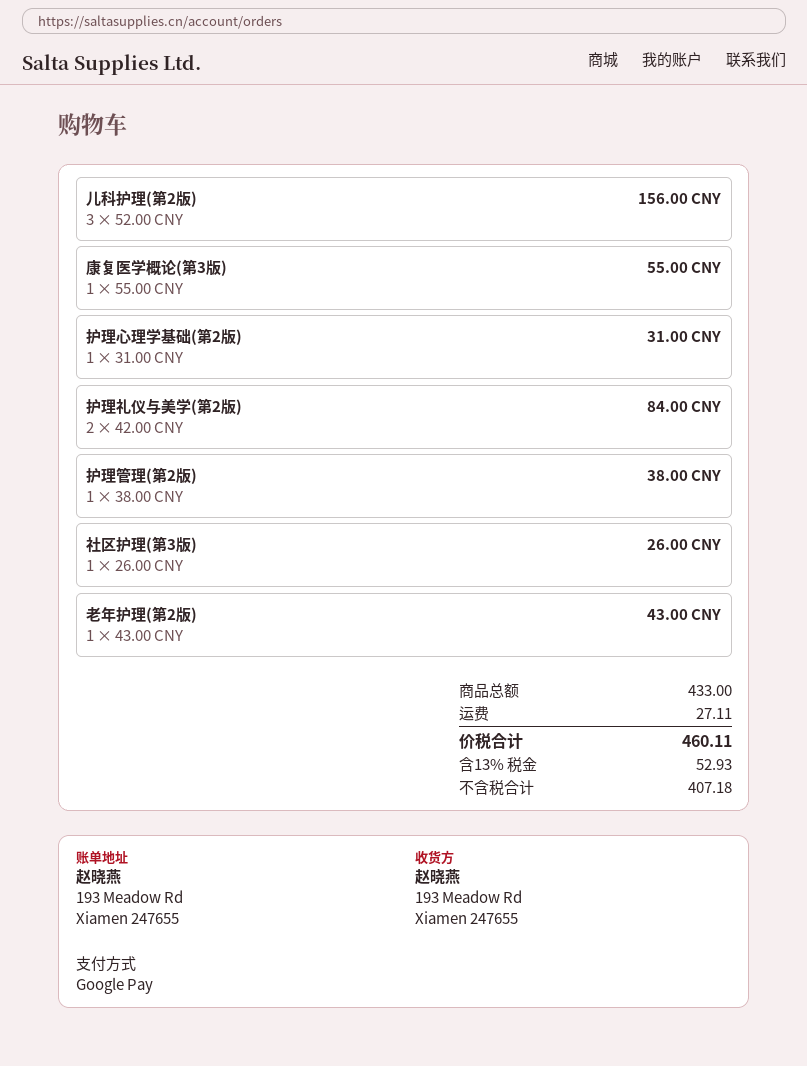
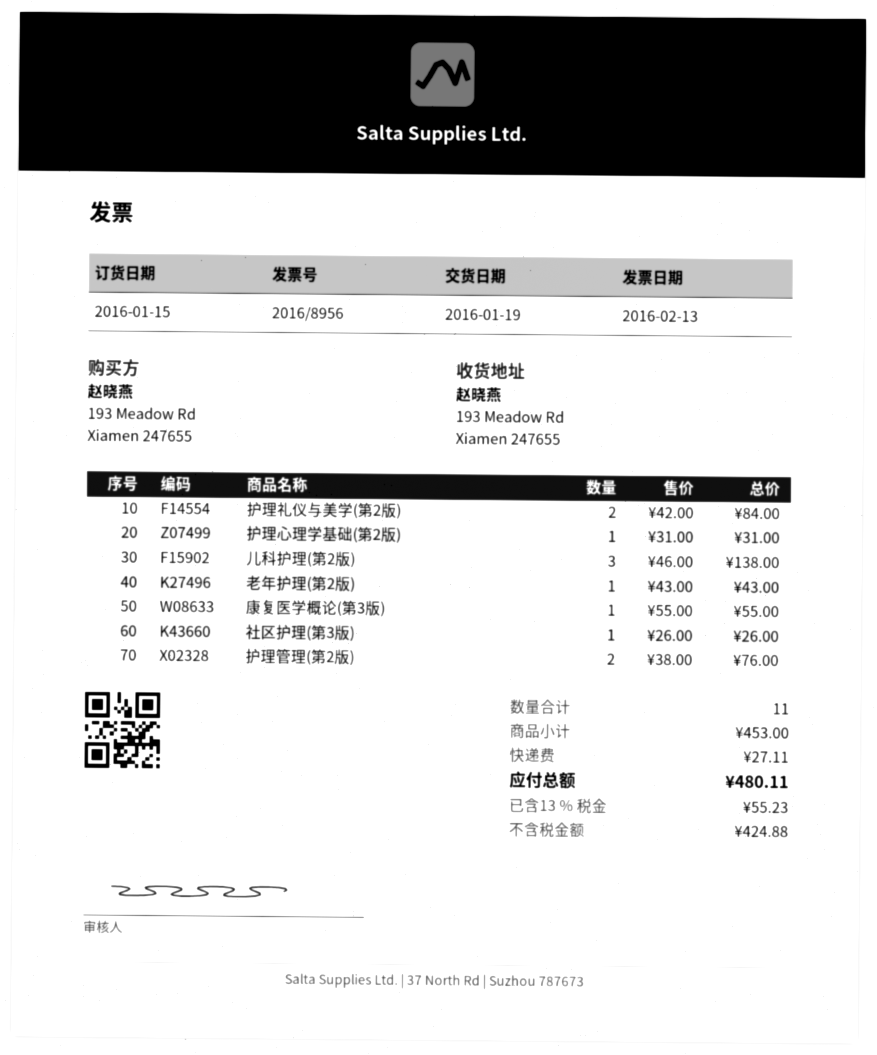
儿科护理(第2版): 3 x 52.00 = 156.00 -> 3 x 46.00 = 138.00
护理管理(第2版): 1 x 38.00 = 38.00 -> 2 x 38.00 = 76.00
subtotal: 433.00 -> 453.00
net: 407.18 -> 424.88
tax: 13% = 52.93 -> 13% = 55.23
total: 460.11 -> 480.11

